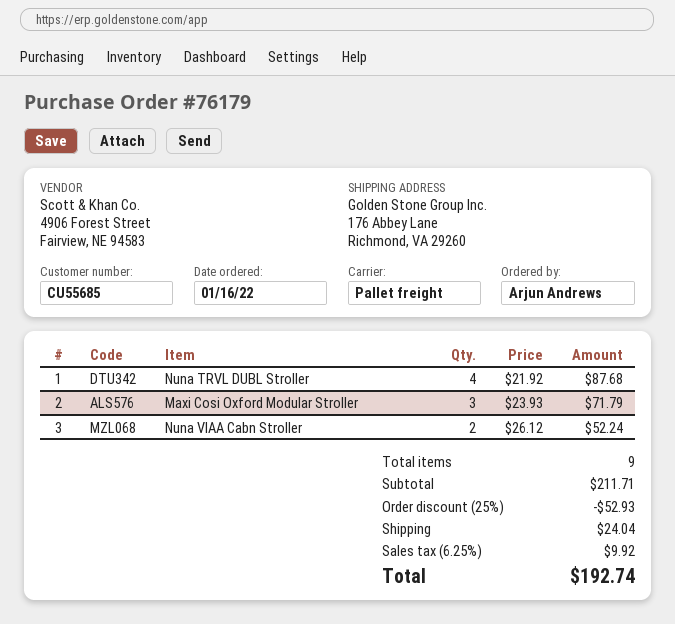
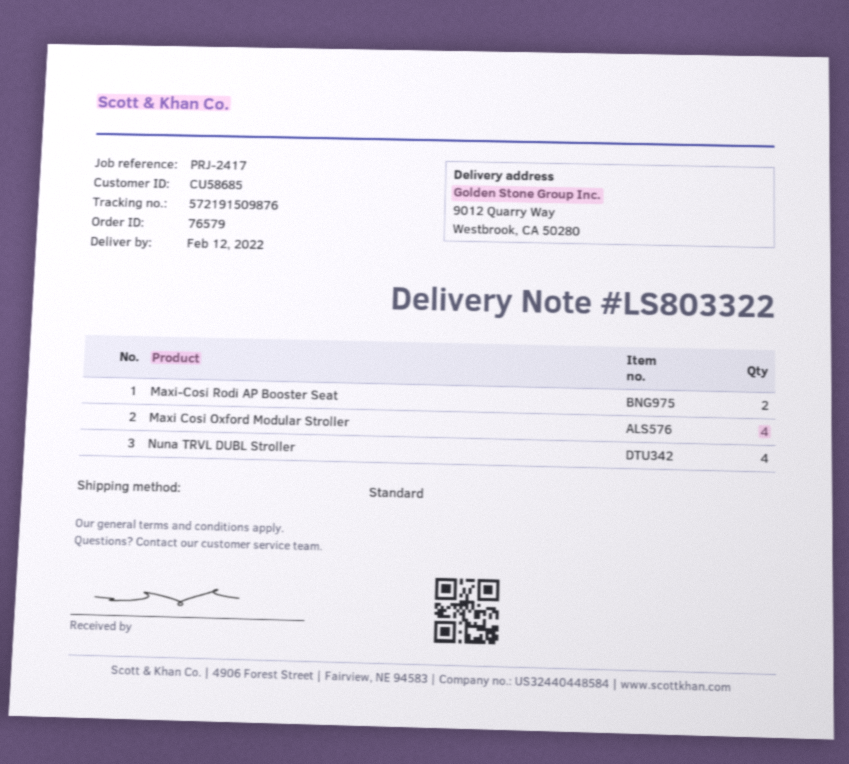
order number: 76179 -> 76579
customer number: CU55685 -> CU58685
shipping method: pallet freight -> standard
ship to: 176 Abbey Lane, Richmond, VA 29260 -> 9012 Quarry Way, Westbrook, CA 50280
Maxi Cosi Oxford Modular Stroller: 3 -> 4
Nuna VIAA Cabn Stroller: 2 -> none
Maxi-Cosi Rodi AP Booster Seat: none -> 2

